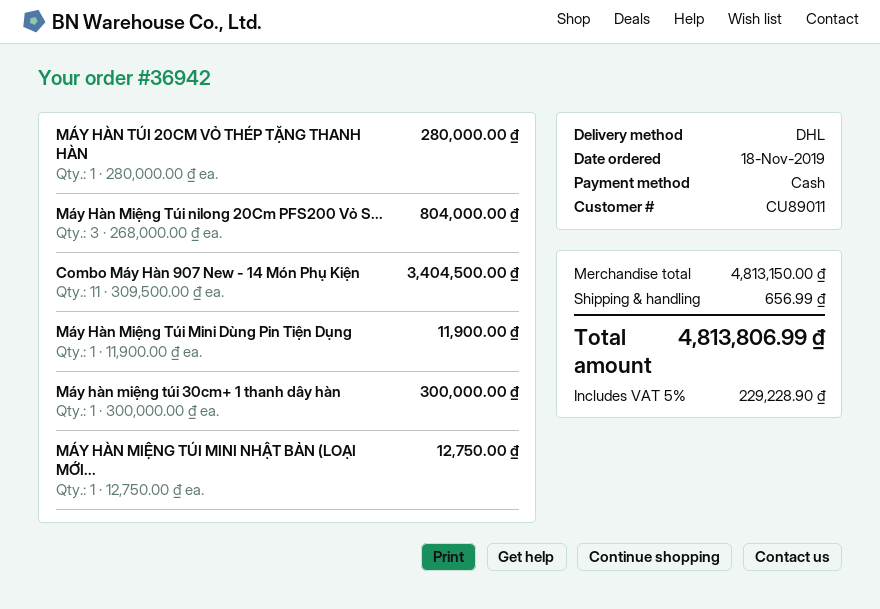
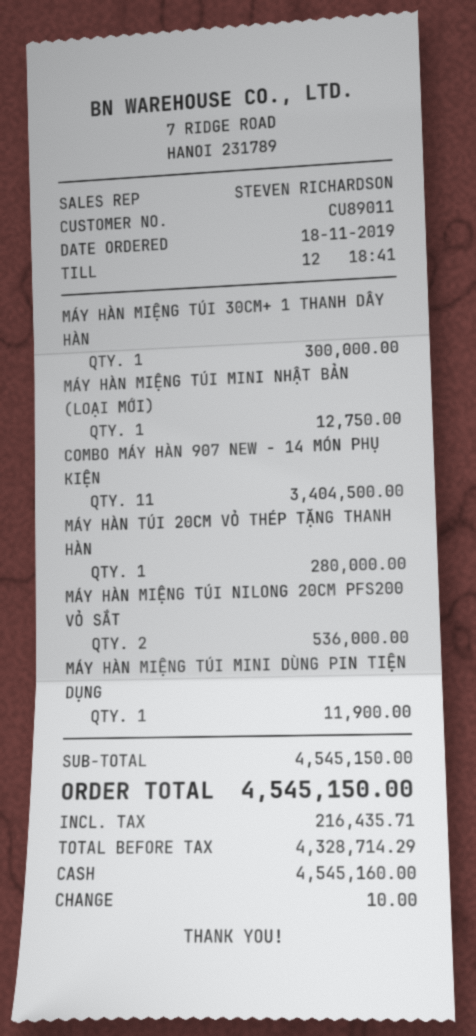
Máy Hàn Miệng Túi nilong 20Cm PFS200 Vỏ S...: 3 for 804000.00 -> 2 for 536000.00
subtotal: 4813150.00 -> 4545150.00
shipping: 656.99 -> none
tax: 229228.90 -> 216435.71
total: 4813806.99 -> 4545150.00

